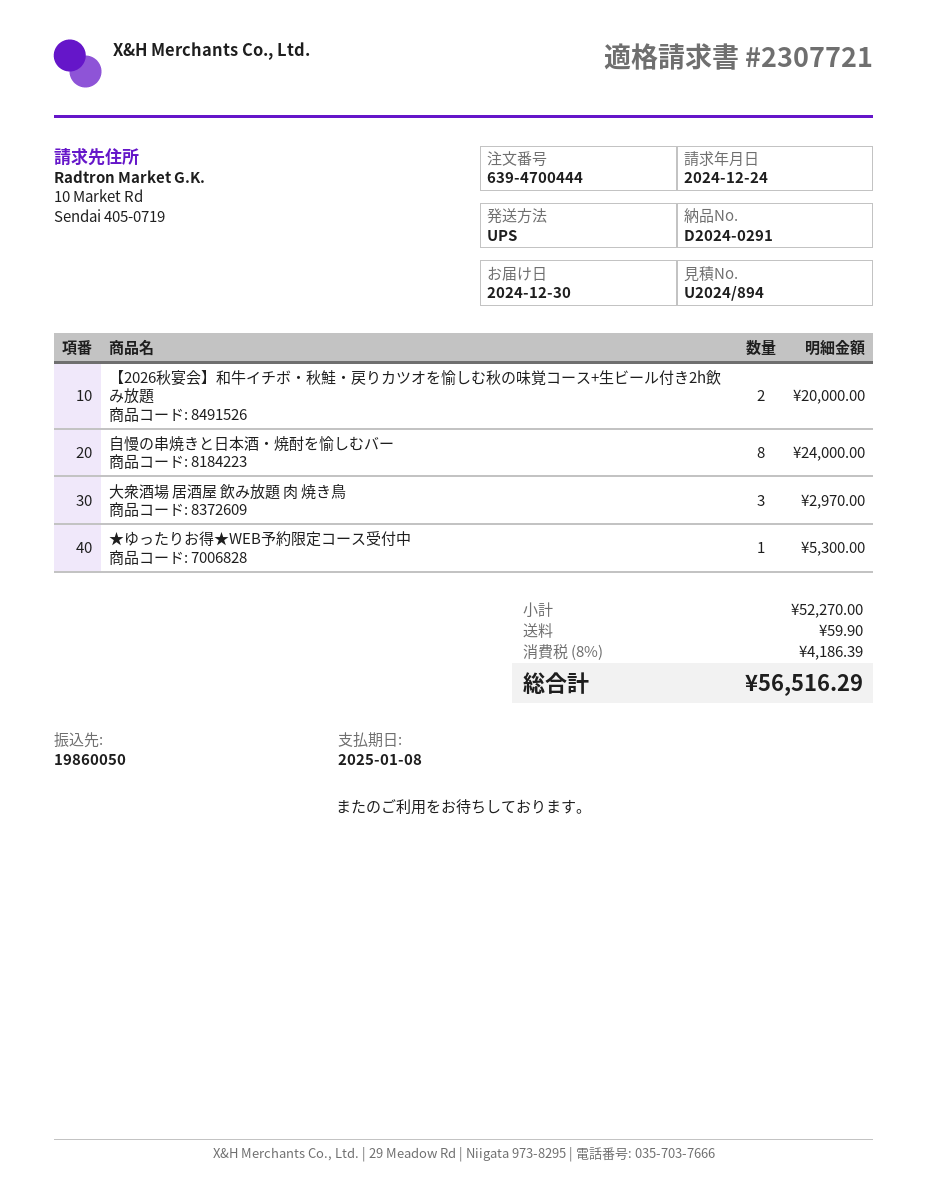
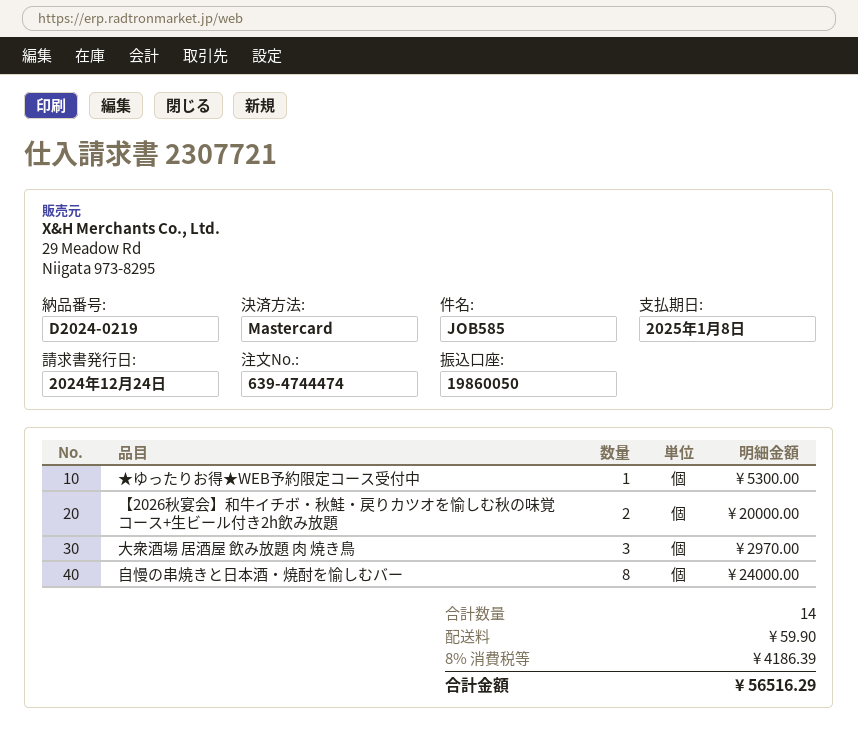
order number: 639-4700444 -> 639-4744474
delivery note number: D2024-0291 -> D2024-0219

